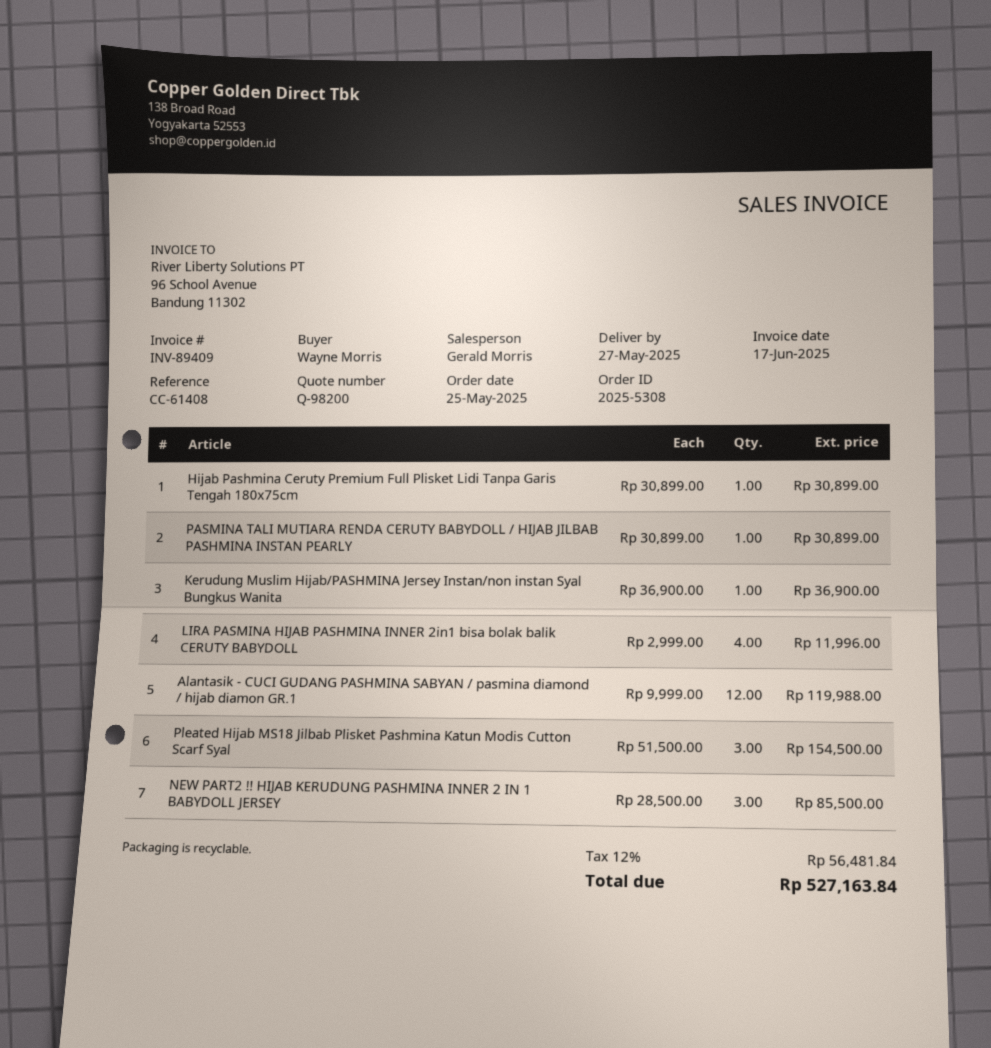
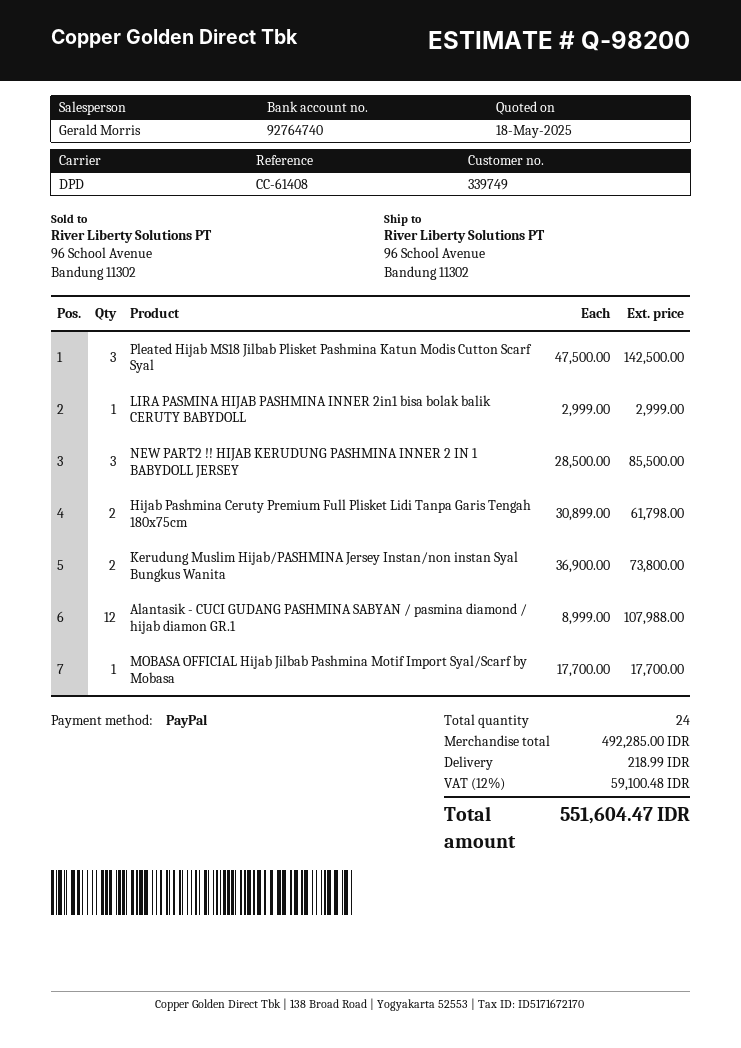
Hijab Pashmina Ceruty Premium Full Plisket Lidi Tanpa Garis Tengah 180x75cm: 1 x 30899.00 = 30899.00 -> 2 x 30899.00 = 61798.00
PASMINA TALI MUTIARA RENDA CERUTY BABYDOLL / HIJAB JILBAB PASHMINA INSTAN PEARLY: 1 x 30899.00 = 30899.00 -> none
Kerudung Muslim Hijab/PASHMINA Jersey Instan/non instan Syal Bungkus Wanita: 1 x 36900.00 = 36900.00 -> 2 x 36900.00 = 73800.00
LIRA PASMINA HIJAB PASHMINA INNER 2in1 bisa bolak balik CERUTY BABYDOLL: 4 x 2999.00 = 11996.00 -> 1 x 2999.00 = 2999.00
Alantasik - CUCI GUDANG PASHMINA SABYAN / pasmina diamond / hijab diamon GR.1: 12 x 9999.00 = 119988.00 -> 12 x 8999.00 = 107988.00
Pleated Hijab MS18 Jilbab Plisket Pashmina Katun Modis Cutton Scarf Syal: 3 x 51500.00 = 154500.00 -> 3 x 47500.00 = 142500.00
MOBASA OFFICIAL Hijab Jilbab Pashmina Motif Import Syal/Scarf by Mobasa: none -> 1 x 17700.00 = 17700.00
shipping: none -> 218.99
tax: 12% = 56481.84 -> 12% = 59100.48
total: 527163.84 -> 551604.47

